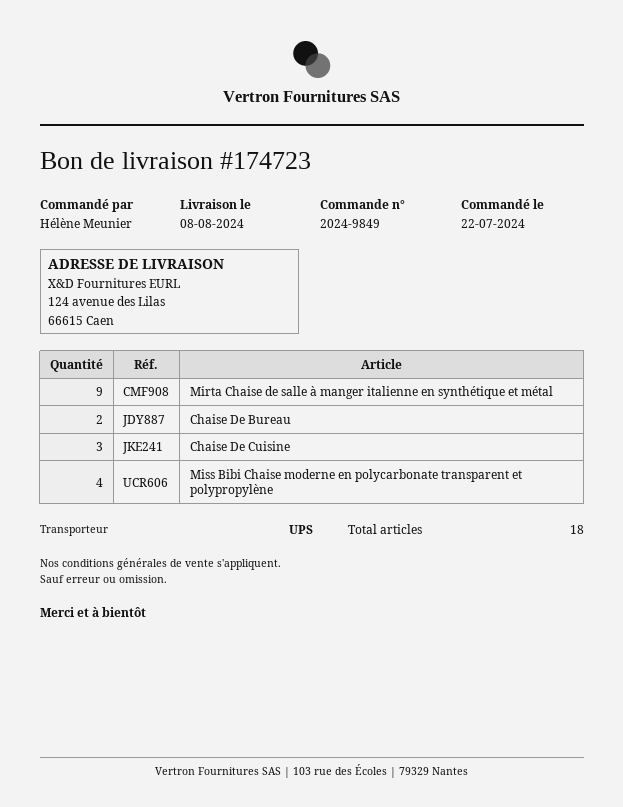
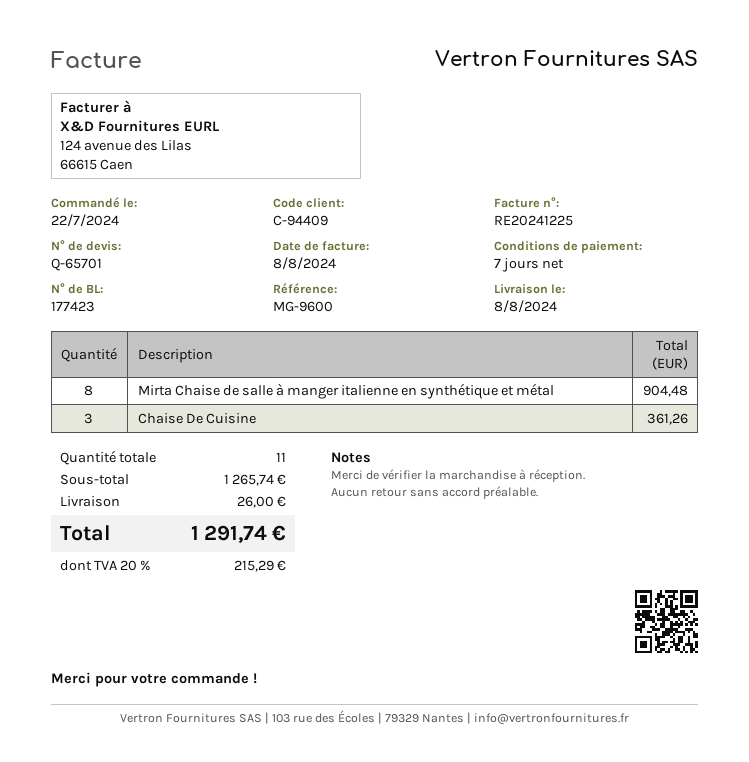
delivery note number: 174723 -> 177423
Mirta Chaise de salle à manger italienne en synthétique et métal: 9 -> 8
Chaise De Bureau: 2 -> none
Miss Bibi Chaise moderne en polycarbonate transparent et polypropylène: 4 -> none
total quantity: 18 -> 11

